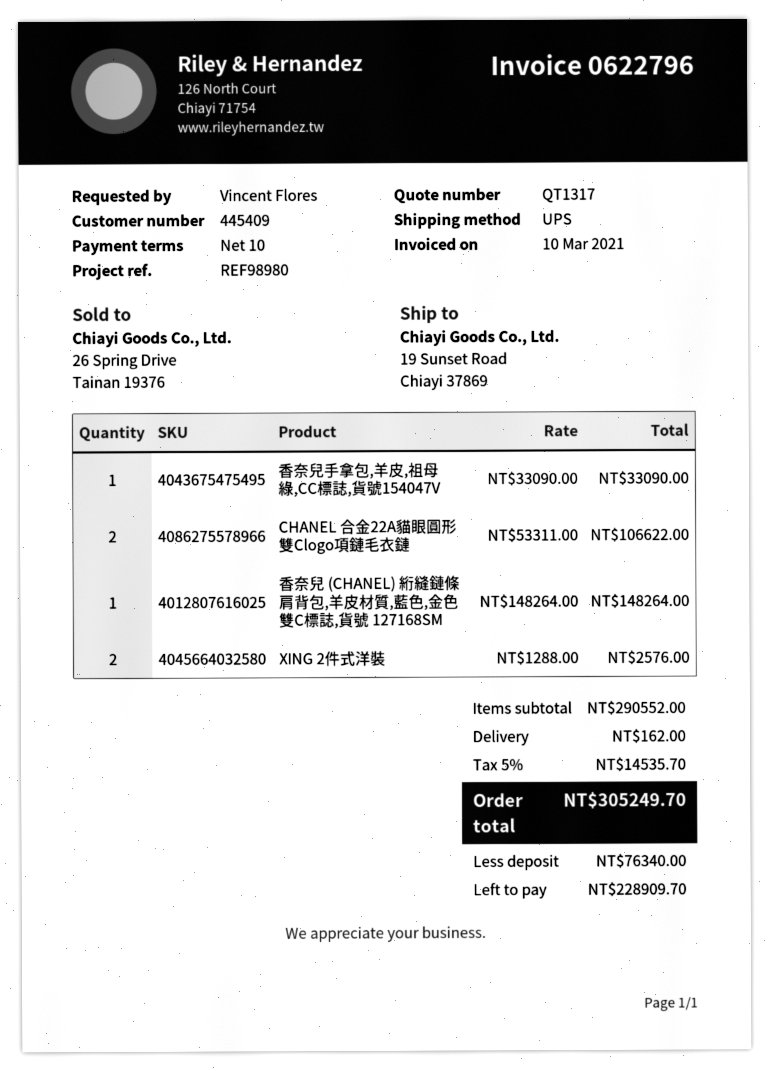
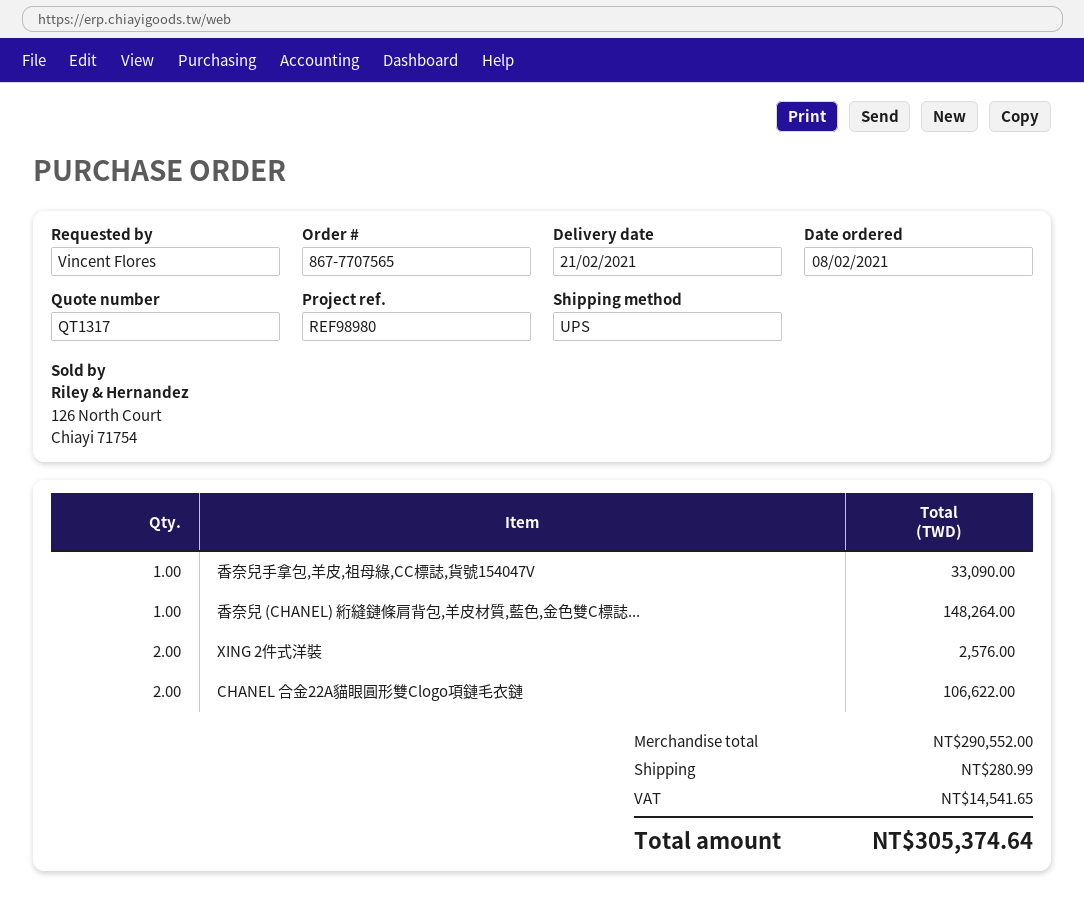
shipping: 162.00 -> 280.99
tax: 14535.70 -> 14541.65
total: 305249.70 -> 305374.64

